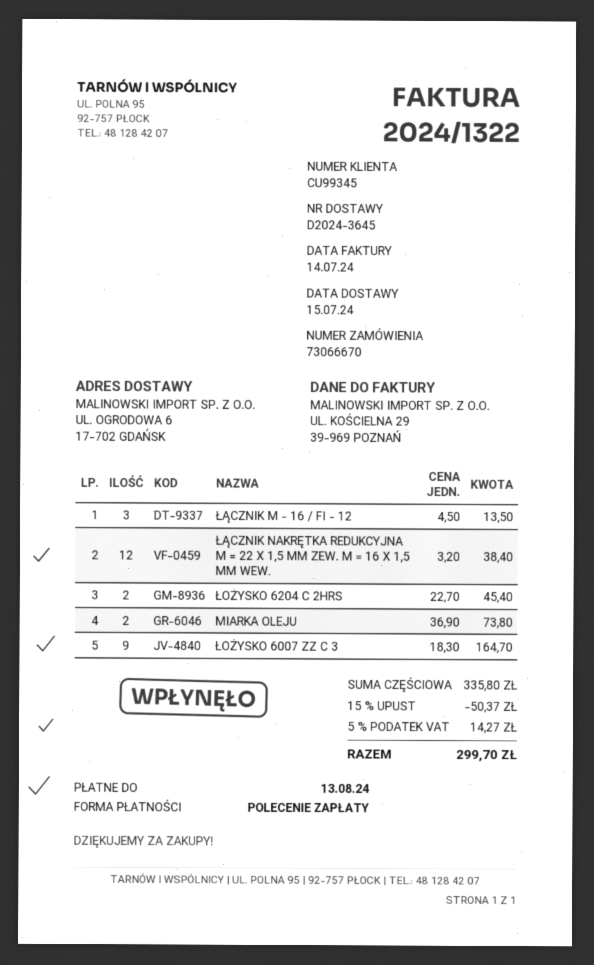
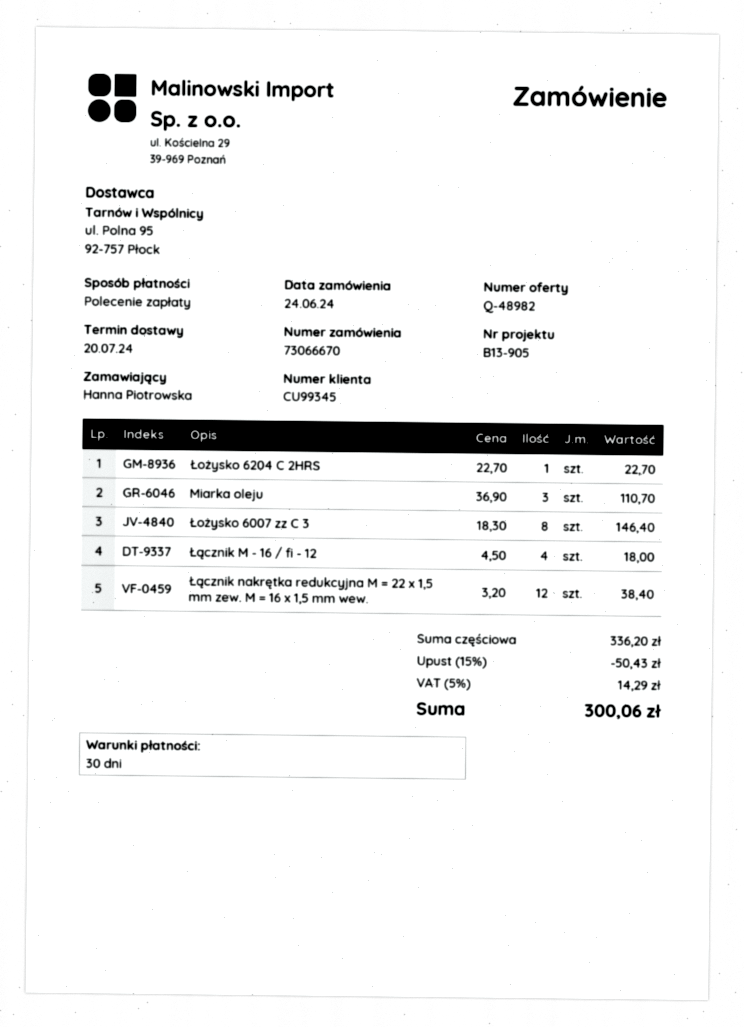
delivery date: 2024-07-15 -> 2024-07-20
ŁĄCZNIK M - 16 / FI - 12: 3 x 4.50 = 13.50 -> 4 x 4.50 = 18.00
ŁOŻYSKO 6204 C 2HRS: 2 x 22.70 = 45.40 -> 1 x 22.70 = 22.70
MIARKA OLEJU: 2 x 36.90 = 73.80 -> 3 x 36.90 = 110.70
ŁOŻYSKO 6007 ZZ C 3: 9 x 18.30 = 164.70 -> 8 x 18.30 = 146.40
subtotal: 335.80 -> 336.20
discount: 15% = 50.37 -> 15% = 50.43
tax: 5% = 14.27 -> 5% = 14.29
total: 299.70 -> 300.06

